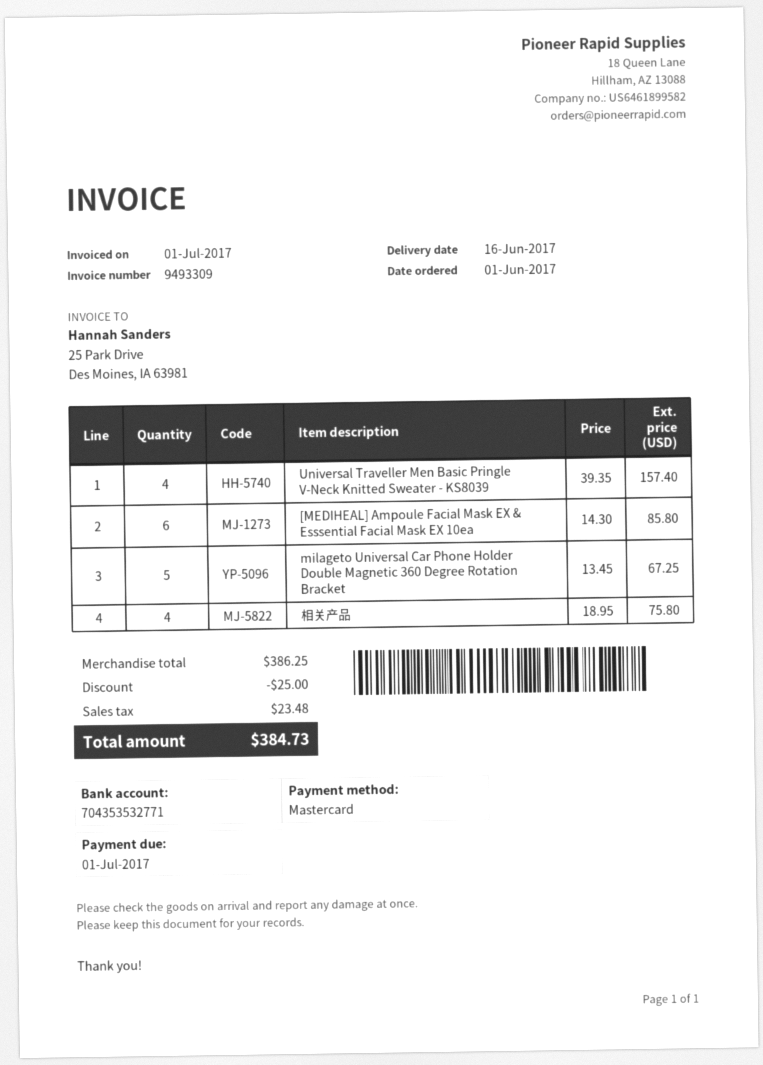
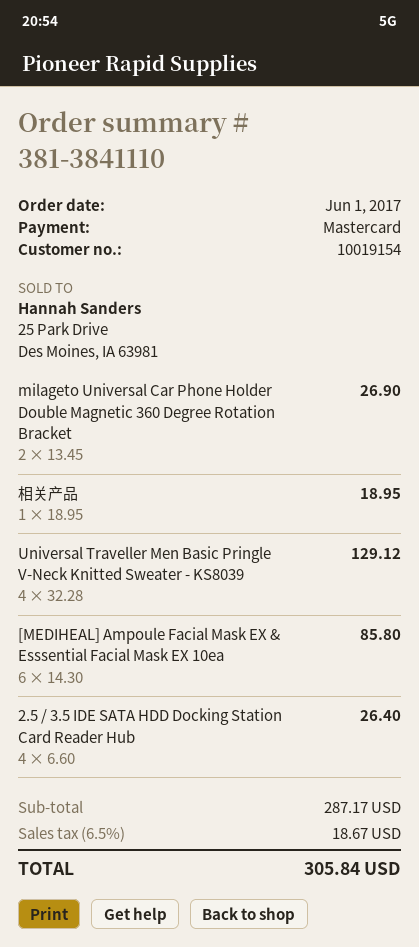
Universal Traveller Men Basic Pringle V-Neck Knitted Sweater - KS8039: 4 x 39.35 = 157.40 -> 4 x 32.28 = 129.12
milageto Universal Car Phone Holder Double Magnetic 360 Degree Rotation Bracket: 5 x 13.45 = 67.25 -> 2 x 13.45 = 26.90
相关产品: 4 x 18.95 = 75.80 -> 1 x 18.95 = 18.95
2.5 / 3.5 IDE SATA HDD Docking Station Card Reader Hub: none -> 4 x 6.60 = 26.40
subtotal: 386.25 -> 287.17
discount: 25.00 -> none
tax: 23.48 -> 18.67
total: 384.73 -> 305.84

